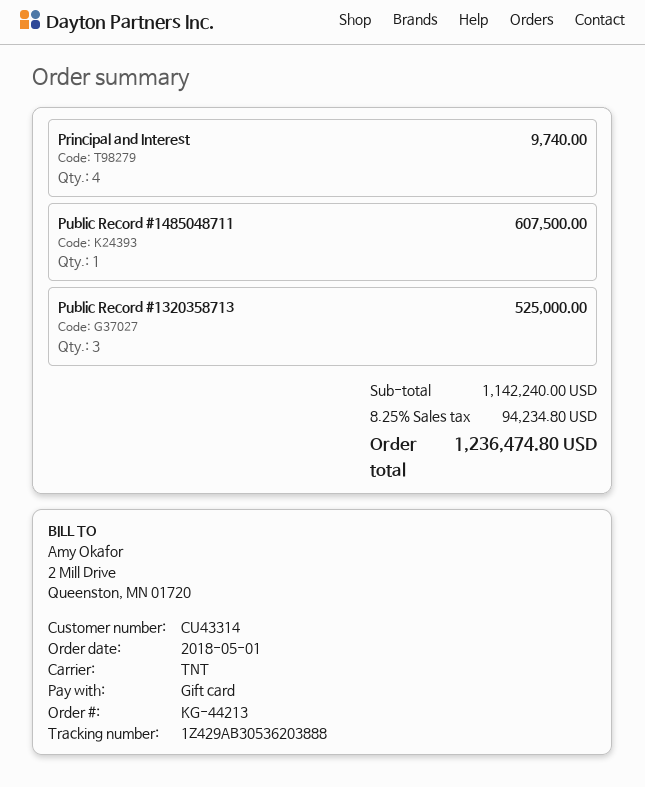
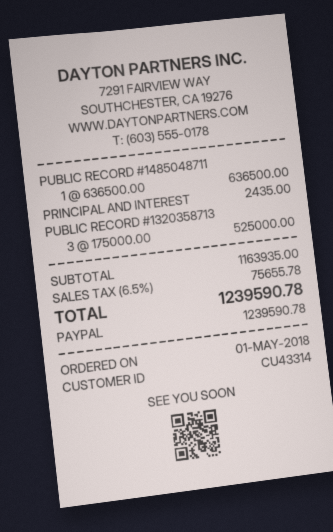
payment method: gift card -> PayPal
Principal and Interest: 4 for 9740.00 -> 1 for 2435.00
Public Record #1485048711: 1 for 607500.00 -> 1 for 636500.00
subtotal: 1142240.00 -> 1163935.00
tax: 8.25% = 94234.80 -> 6.5% = 75655.78
total: 1236474.80 -> 1239590.78

